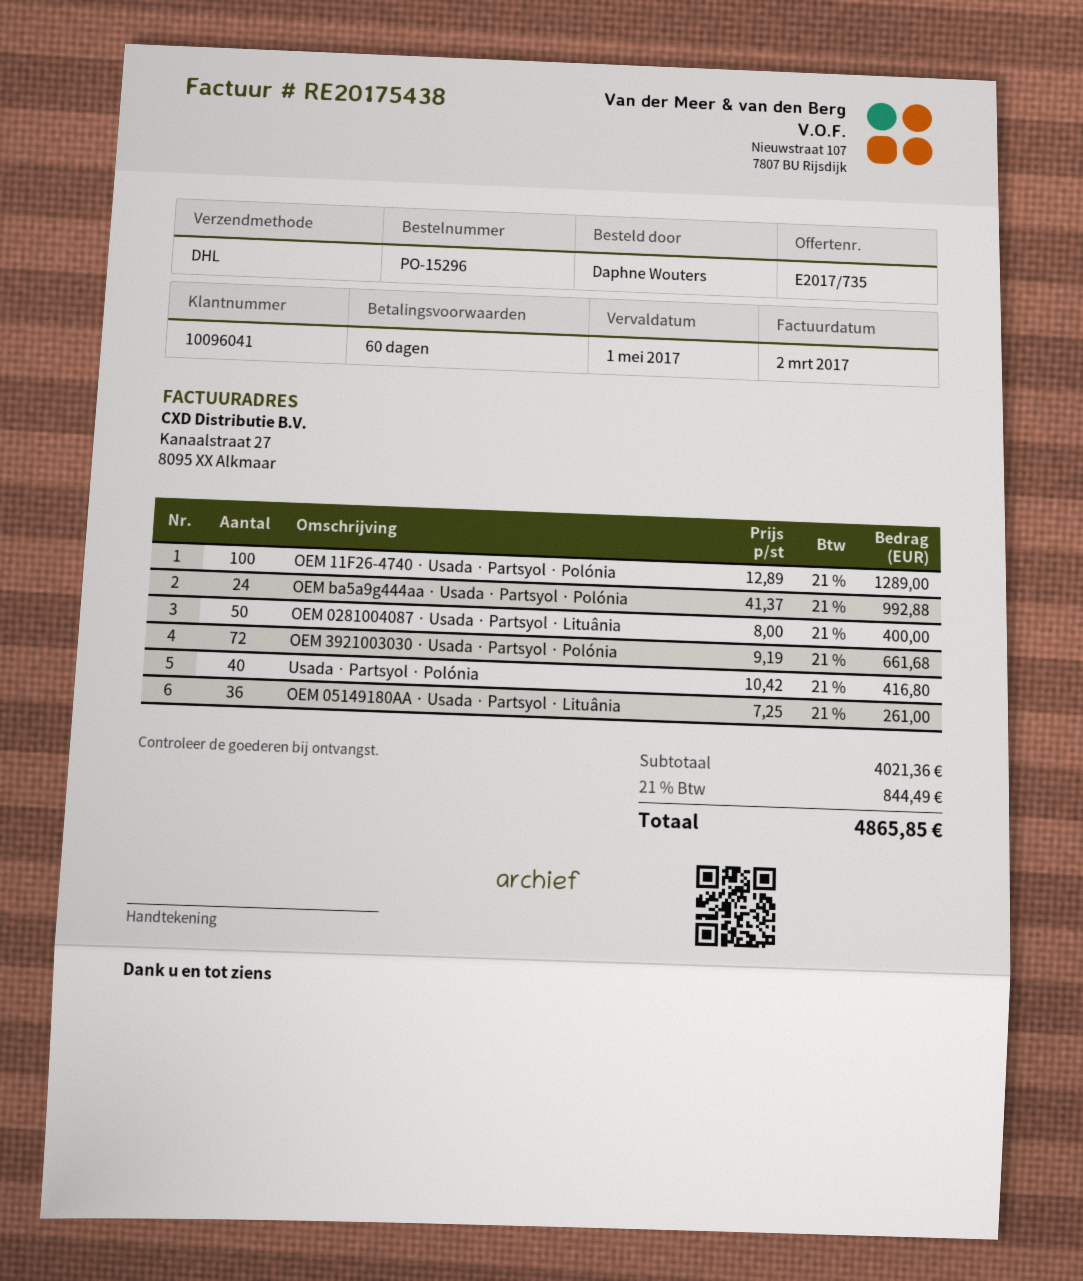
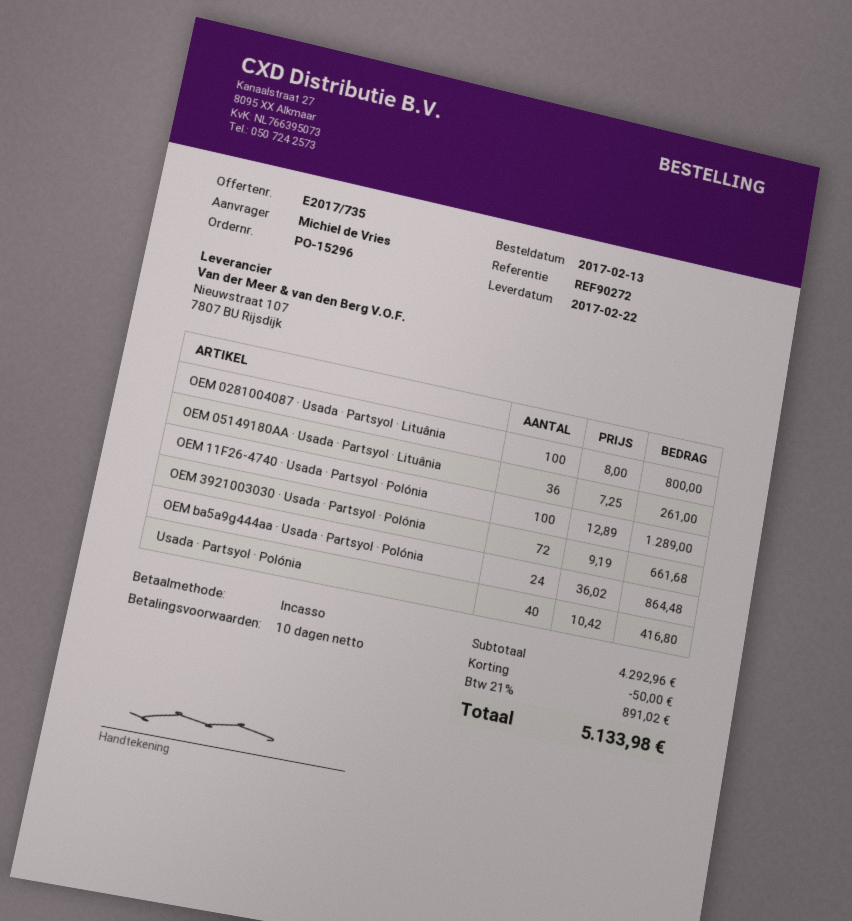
payment terms: 60 days -> 10 days
ordered by: Daphne Wouters -> Michiel de Vries
OEM ba5a9g444aa · Usada · Partsyol · Polónia: 24 x 41.37 = 992.88 -> 24 x 36.02 = 864.48
OEM 0281004087 · Usada · Partsyol · Lituânia: 50 x 8.00 = 400.00 -> 100 x 8.00 = 800.00
subtotal: 4021.36 -> 4292.96
discount: none -> 50.00
tax: 21% = 844.49 -> 21% = 891.02
total: 4865.85 -> 5133.98

